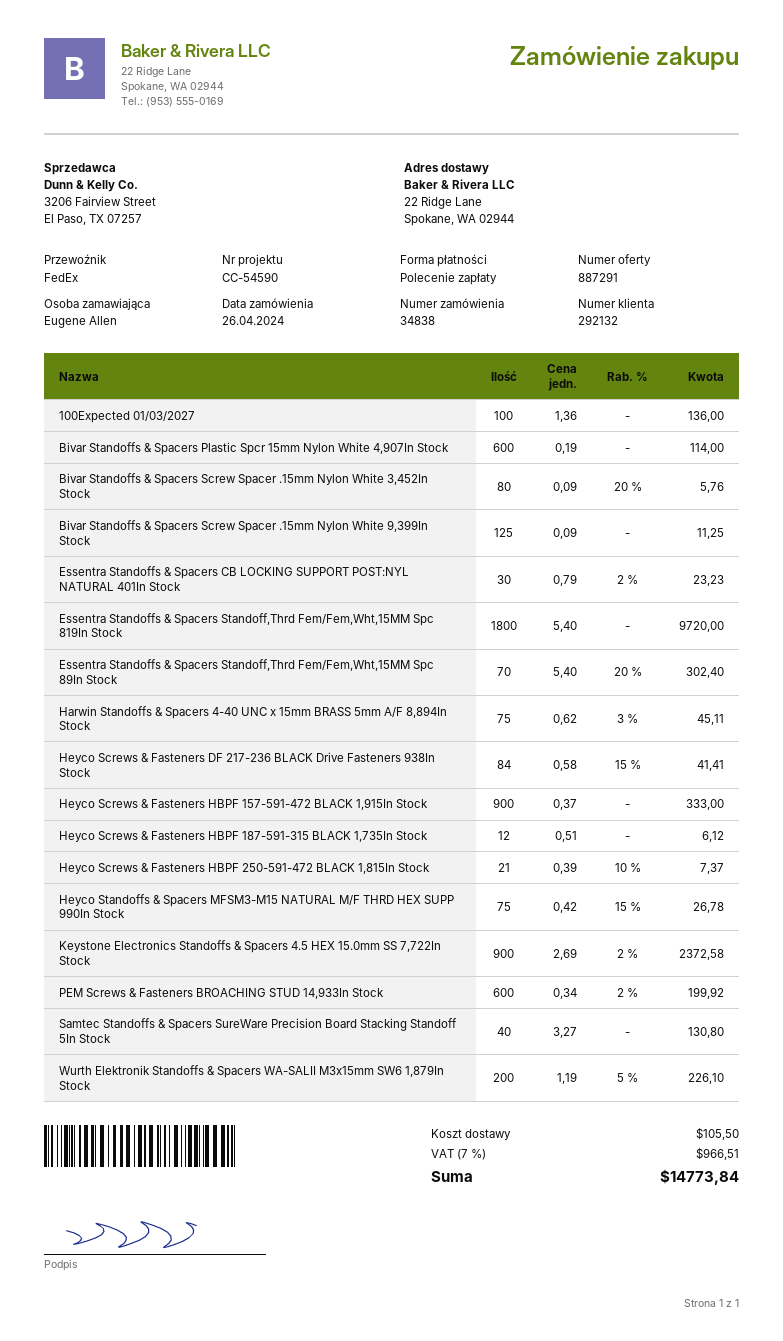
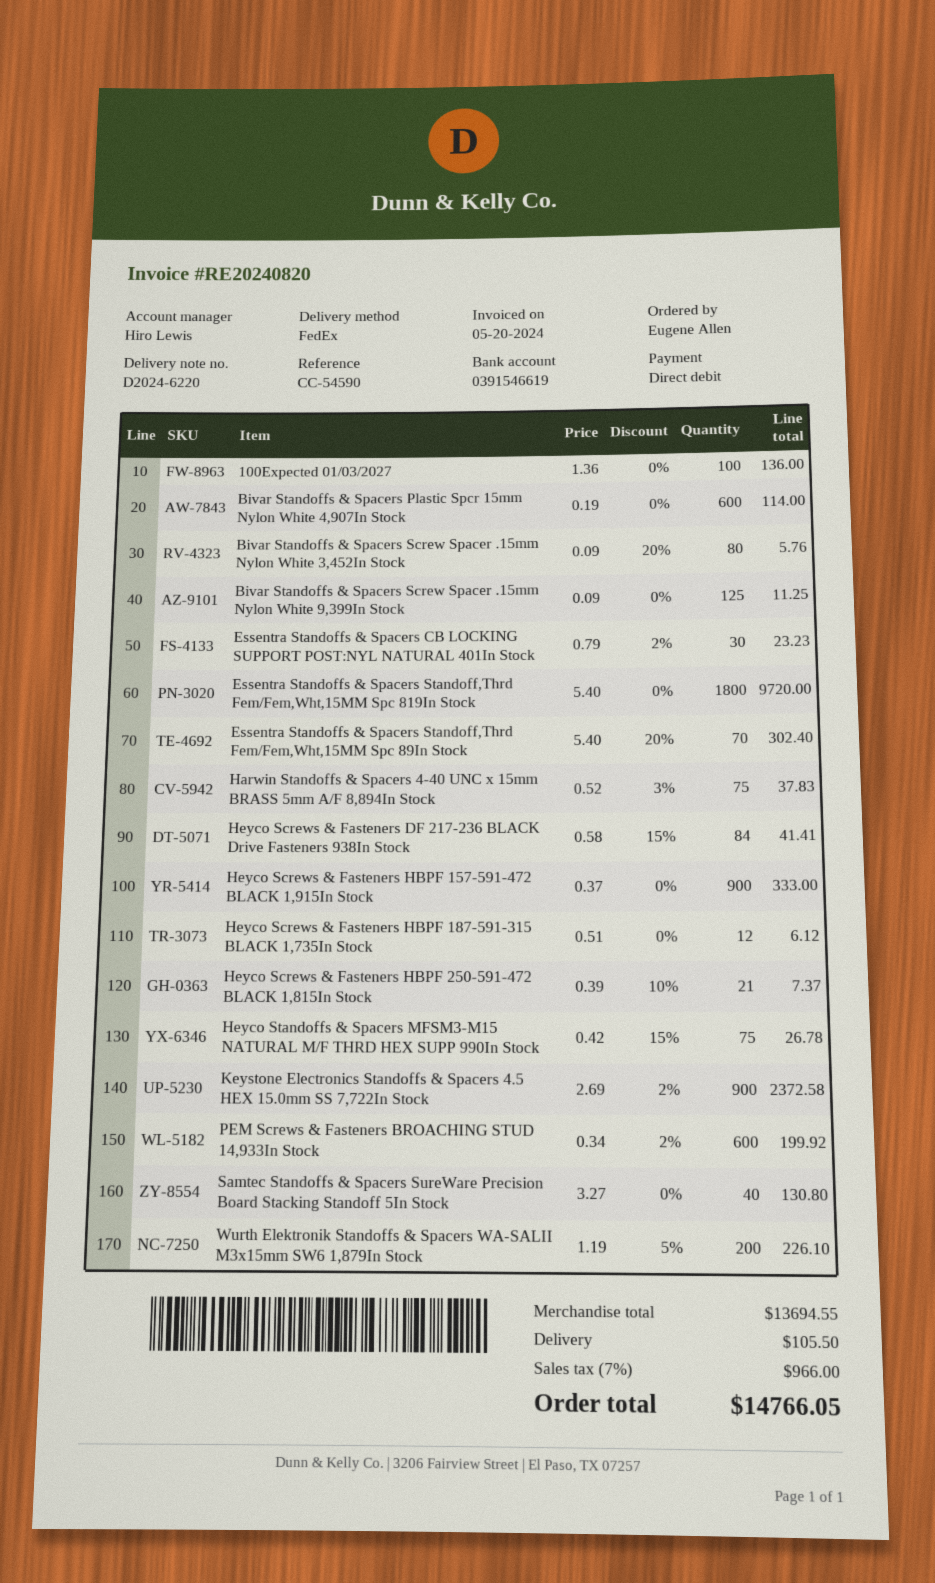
Harwin Standoffs & Spacers 4-40 UNC x 15mm BRASS 5mm A/F 8,894In Stock: 75 x 0.62 - 3% = 45.11 -> 75 x 0.52 - 3% = 37.83
tax: 7% = 966.51 -> 7% = 966.00
total: 14773.84 -> 14766.05

